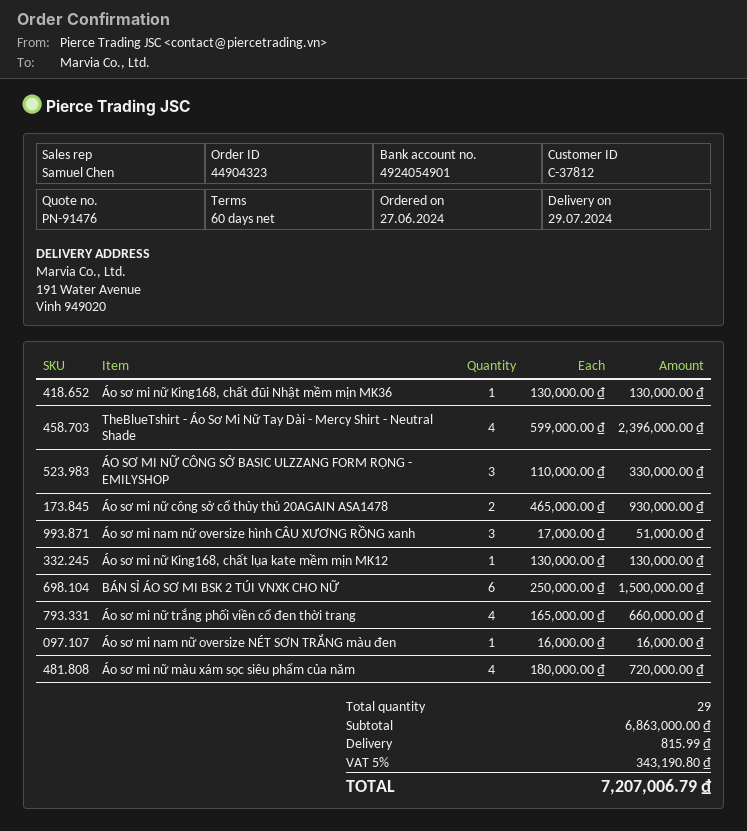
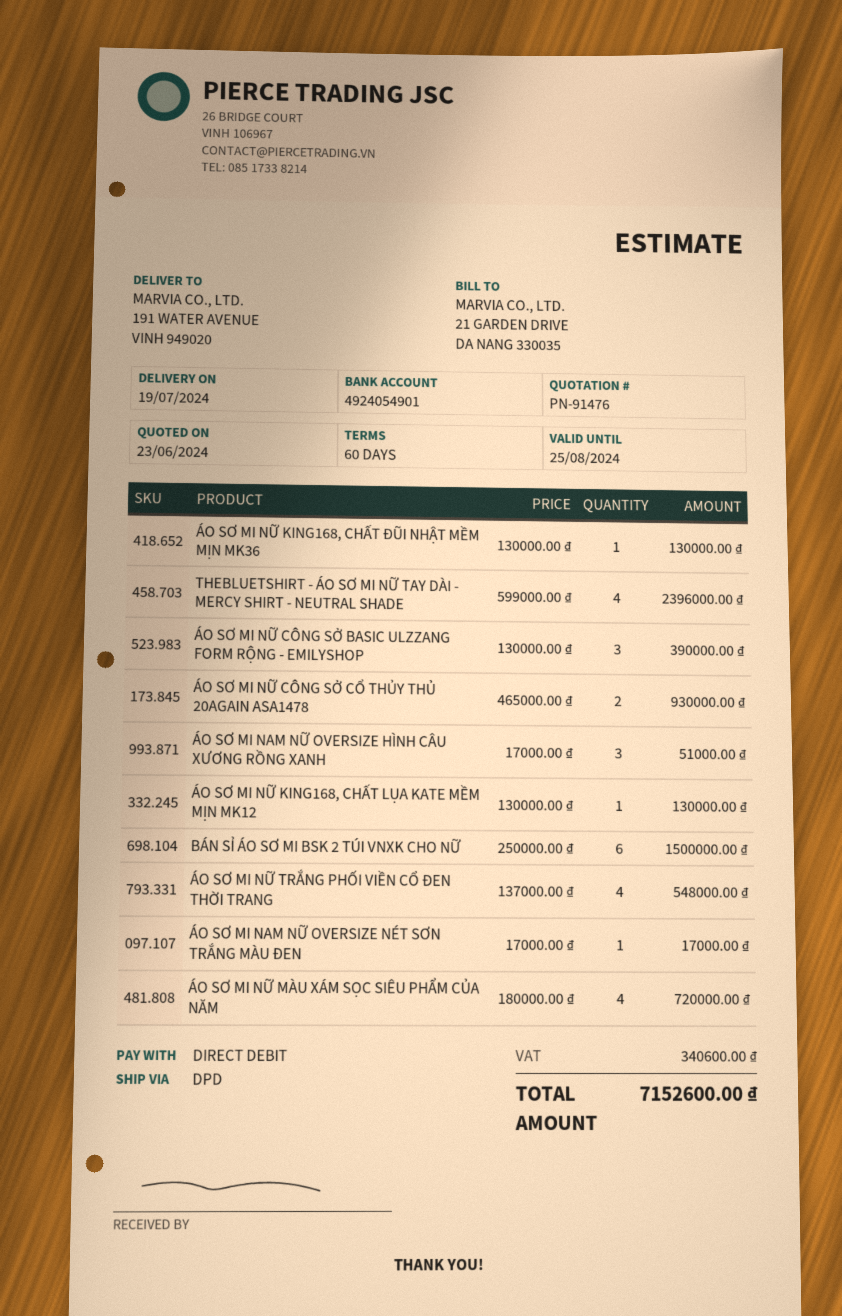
delivery date: 2024-07-29 -> 2024-07-19
ÁO SƠ MI NỮ CÔNG SỞ BASIC ULZZANG FORM RỘNG - EMILYSHOP: 3 x 110000.00 = 330000.00 -> 3 x 130000.00 = 390000.00
Áo sơ mi nữ trắng phối viền cổ đen thời trang: 4 x 165000.00 = 660000.00 -> 4 x 137000.00 = 548000.00
Áo sơ mi nam nữ oversize NÉT SƠN TRẮNG màu đen: 1 x 16000.00 = 16000.00 -> 1 x 17000.00 = 17000.00
shipping: 815.99 -> none
tax: 343190.80 -> 340600.00
total: 7207006.79 -> 7152600.00

